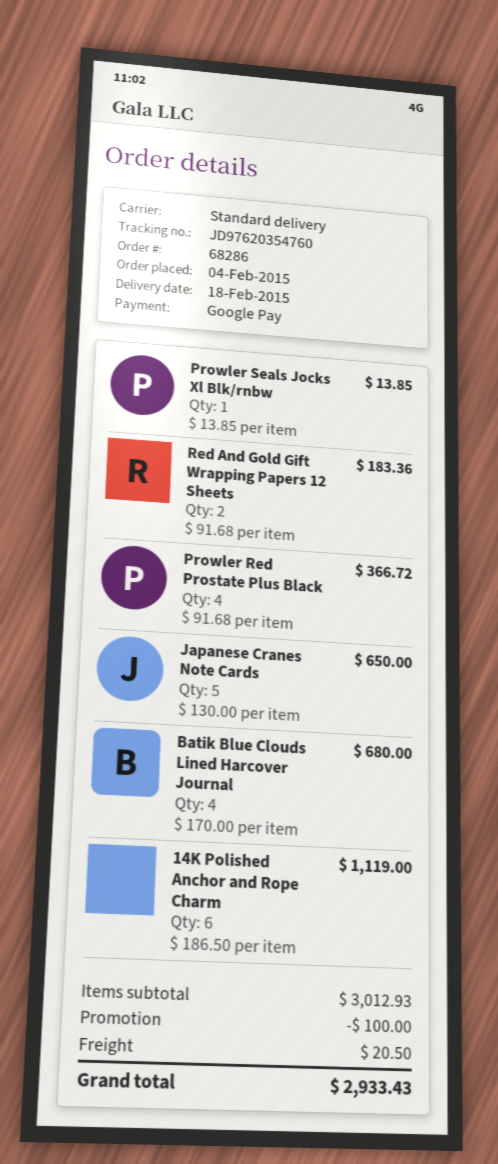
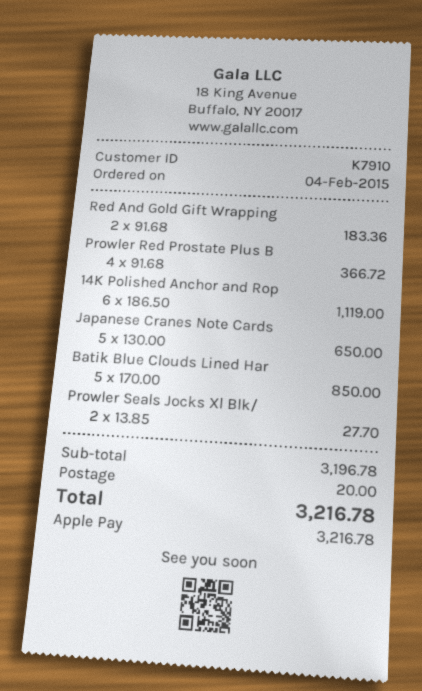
payment method: Google Pay -> Apple Pay
Prowler Seals Jocks Xl Blk/rnbw: 1 x 13.85 = 13.85 -> 2 x 13.85 = 27.70
Batik Blue Clouds Lined Harcover Journal: 4 x 170.00 = 680.00 -> 5 x 170.00 = 850.00
subtotal: 3012.93 -> 3196.78
discount: 100.00 -> none
shipping: 20.50 -> 20.00
total: 2933.43 -> 3216.78

